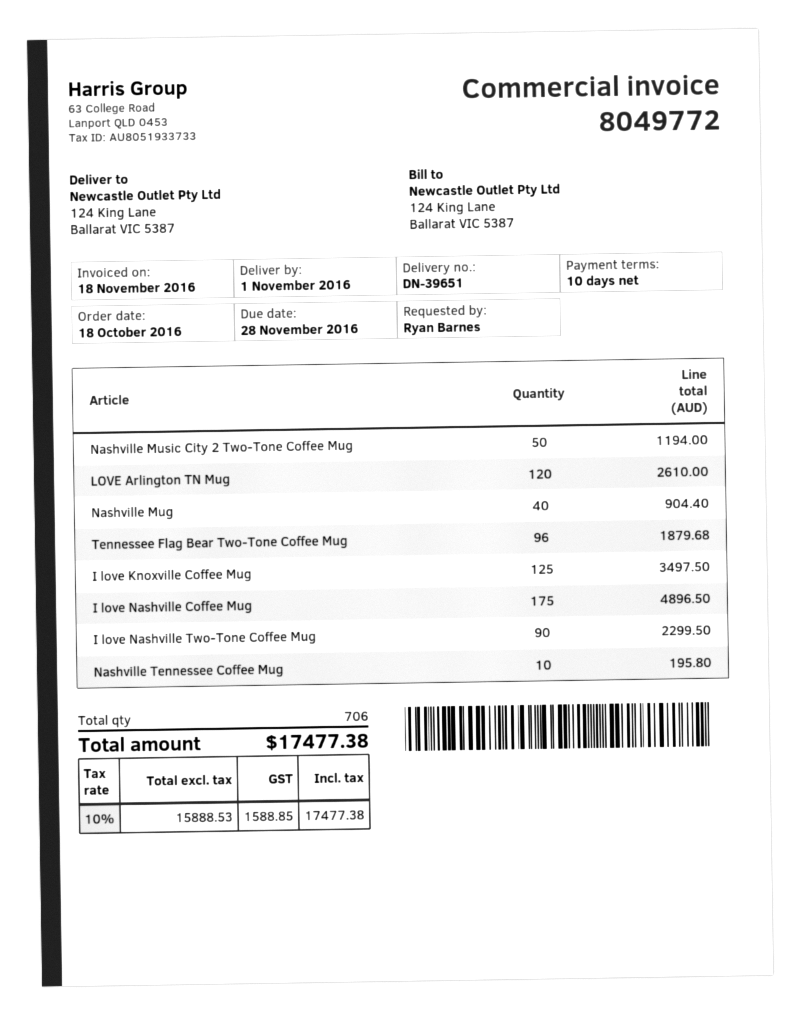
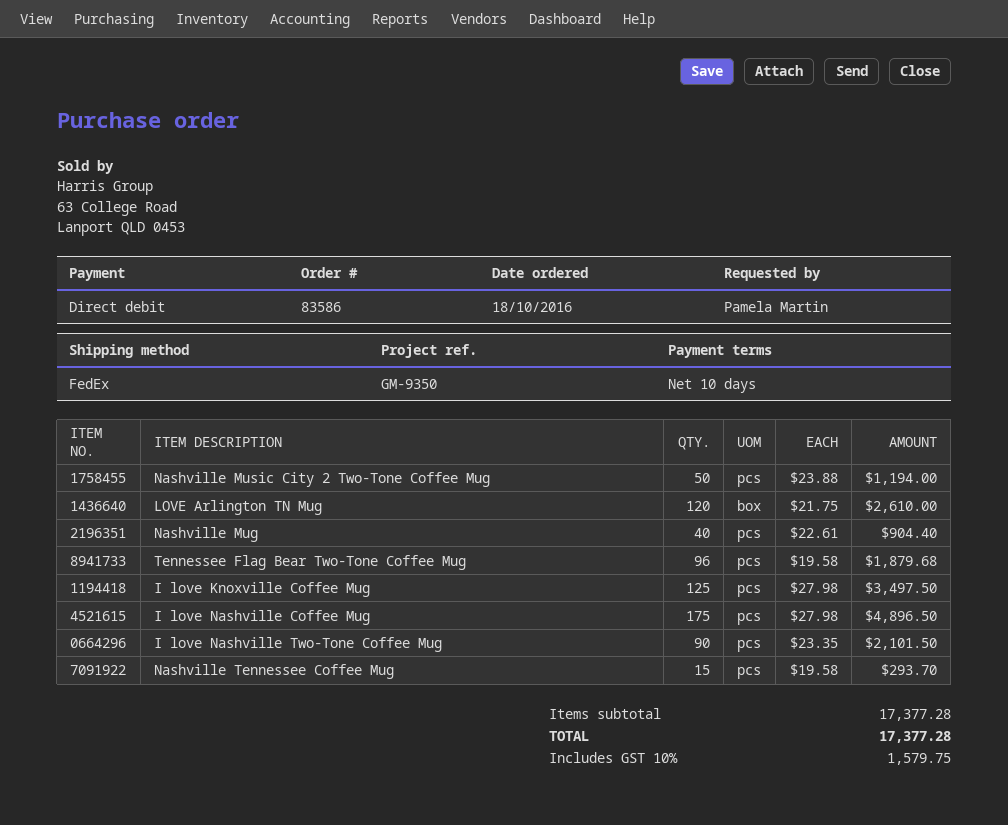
ordered by: Ryan Barnes -> Pamela Martin
I love Nashville Two-Tone Coffee Mug: 90 for 2299.50 -> 90 for 2101.50
Nashville Tennessee Coffee Mug: 10 for 195.80 -> 15 for 293.70
tax: 10% = 1588.85 -> 10% = 1579.75
total: 17477.38 -> 17377.28

